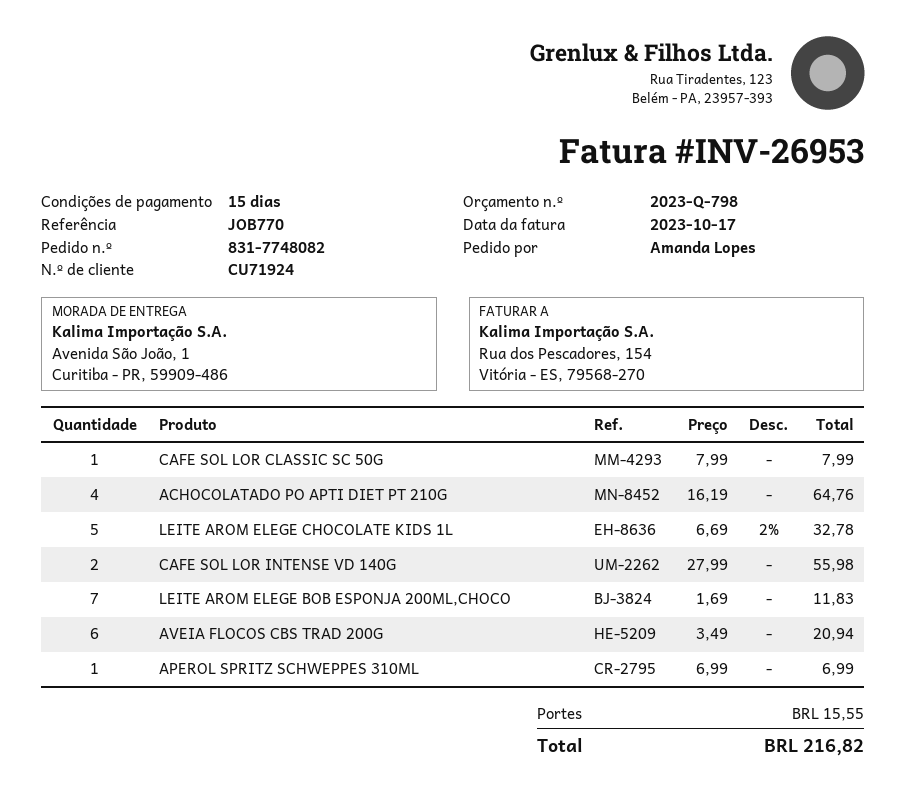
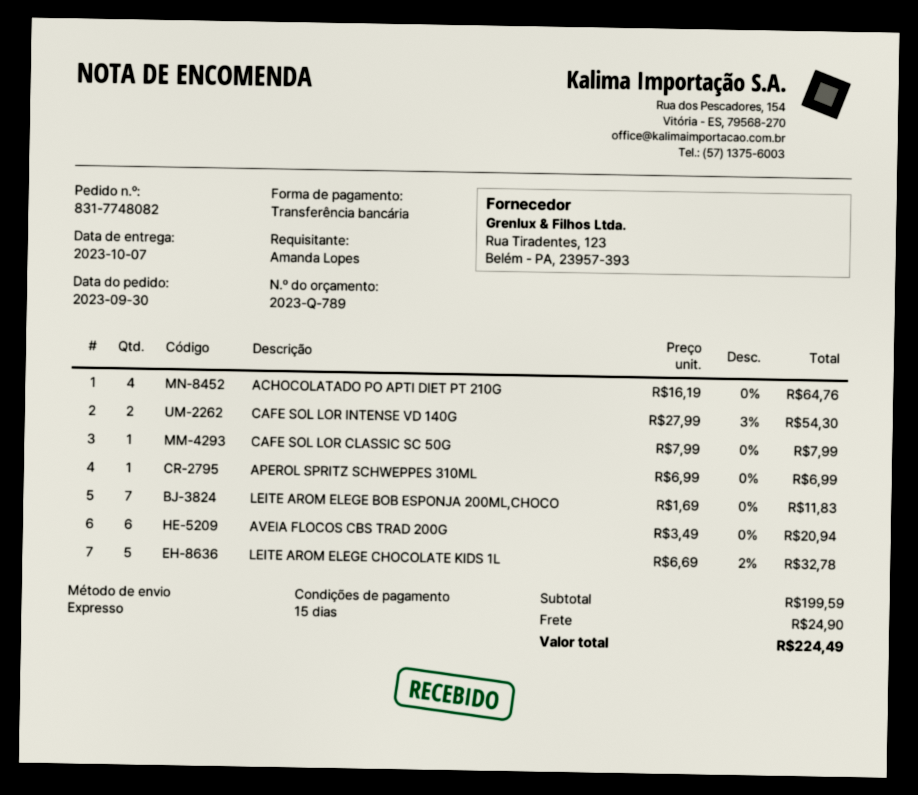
quote number: 2023-Q-798 -> 2023-Q-789
CAFE SOL LOR INTENSE VD 140G: 2 x 27.99 = 55.98 -> 2 x 27.99 - 3% = 54.30
shipping: 15.55 -> 24.90
total: 216.82 -> 224.49

